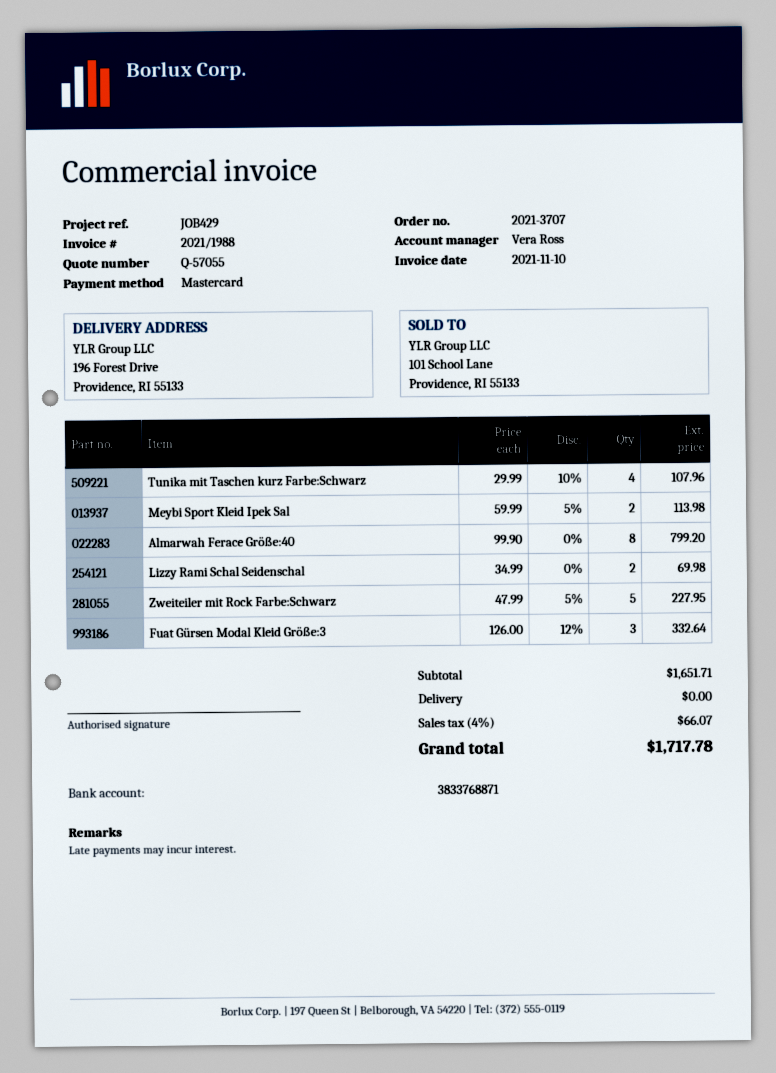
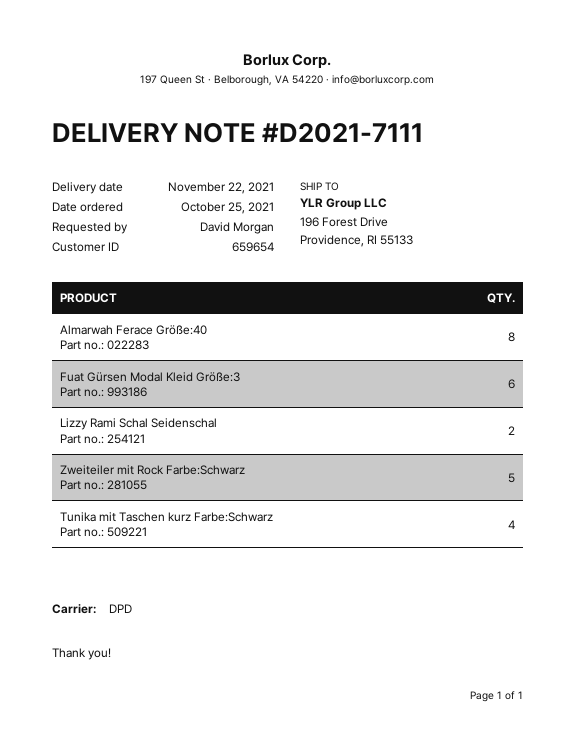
Meybi Sport Kleid Ipek Sal: 2 -> none
Fuat Gürsen Modal Kleid Größe:3: 3 -> 6

